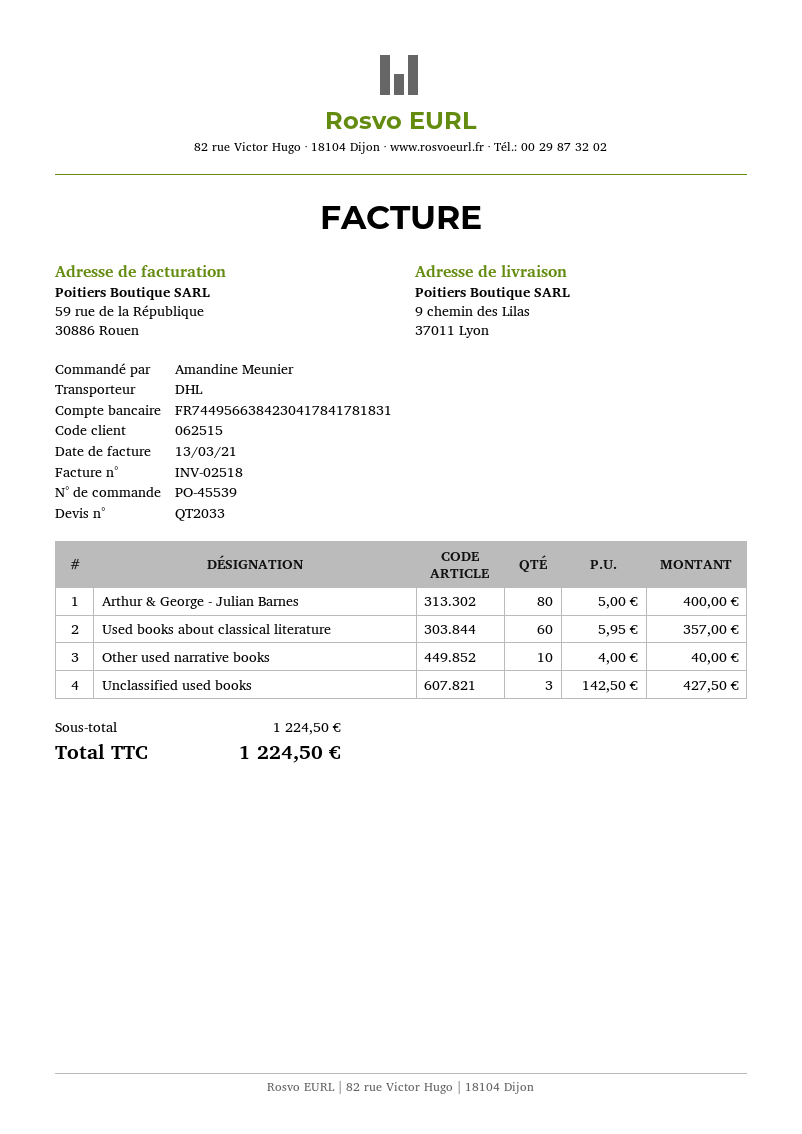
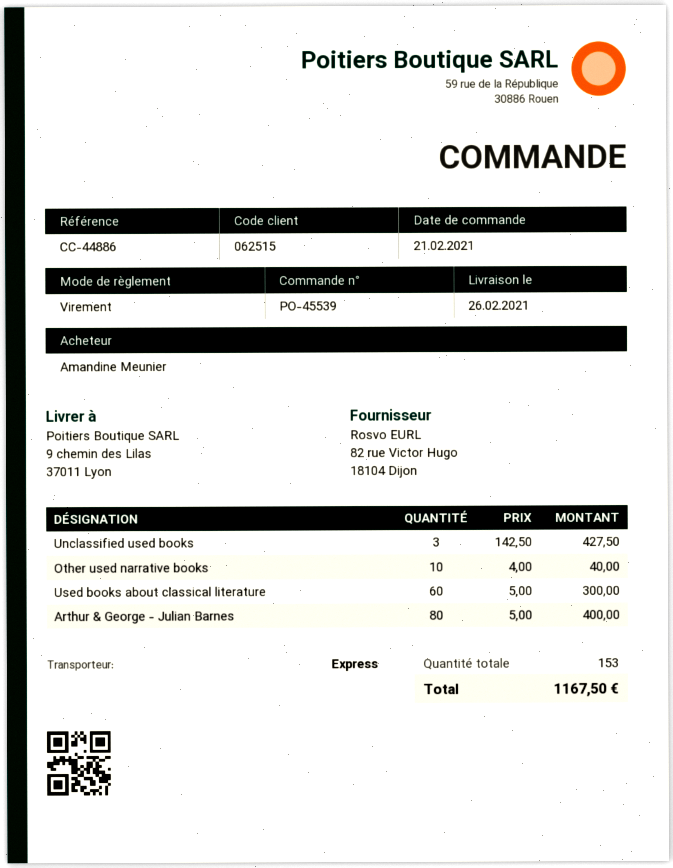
shipping method: DHL -> express
Used books about classical literature: 60 x 5.95 = 357.00 -> 60 x 5.00 = 300.00
total: 1224.50 -> 1167.50

